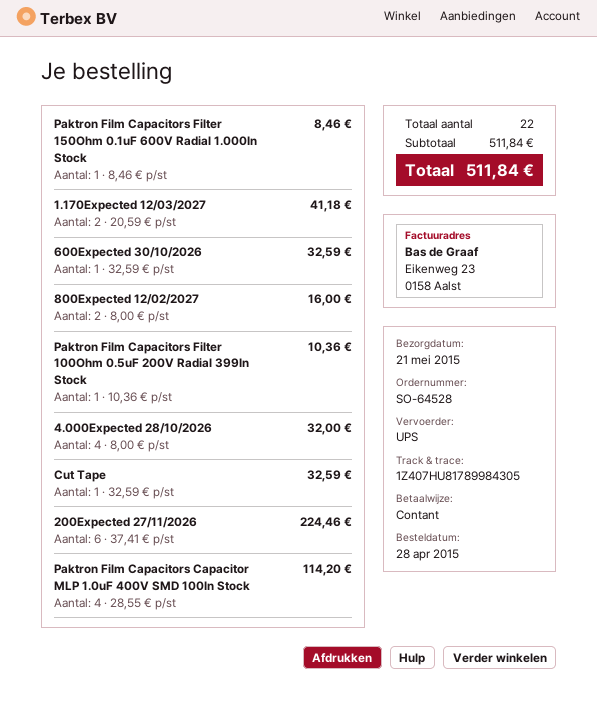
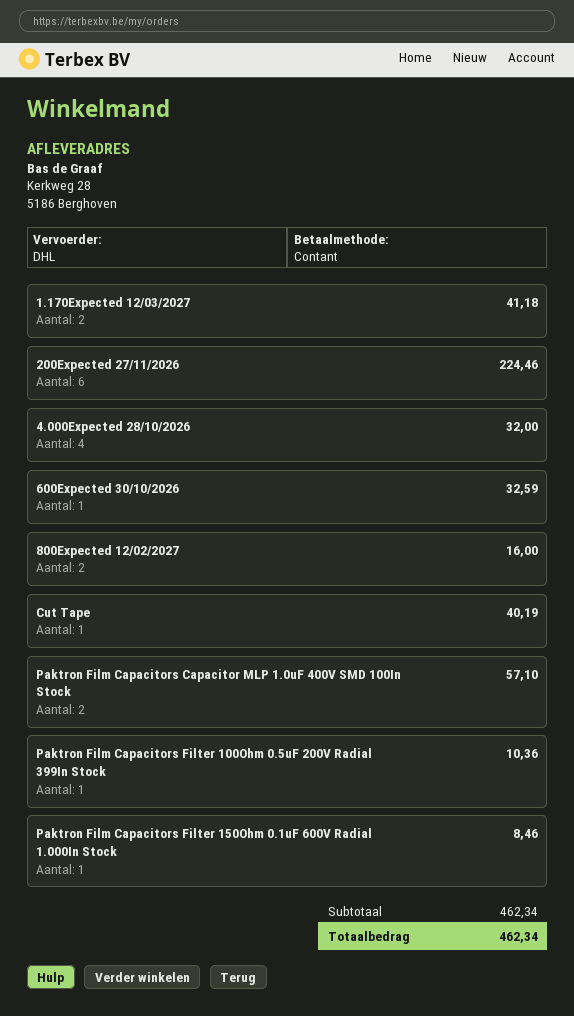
shipping method: UPS -> DHL
Cut Tape: 1 for 32.59 -> 1 for 40.19
Paktron Film Capacitors Capacitor MLP 1.0uF 400V SMD 100In Stock: 4 for 114.20 -> 2 for 57.10
subtotal: 511.84 -> 462.34
total: 511.84 -> 462.34

